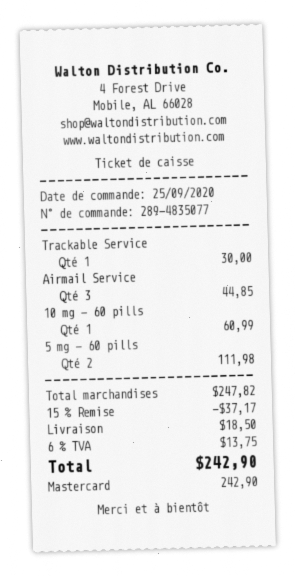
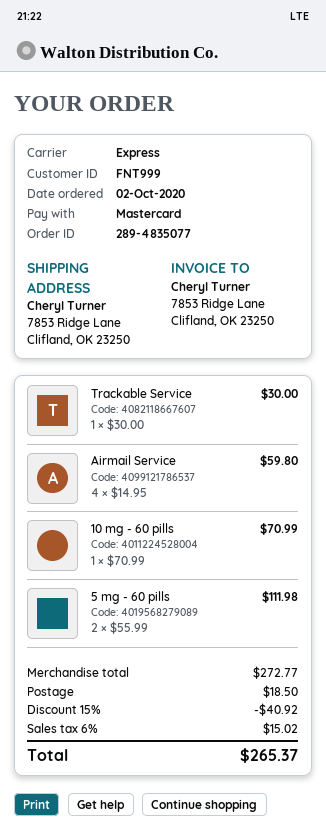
order date: 2020-09-25 -> 2020-10-02
Airmail Service: 3 for 44.85 -> 4 for 59.80
10 mg - 60 pills: 1 for 60.99 -> 1 for 70.99
subtotal: 247.82 -> 272.77
discount: 15% = 37.17 -> 15% = 40.92
tax: 6% = 13.75 -> 6% = 15.02
total: 242.90 -> 265.37

